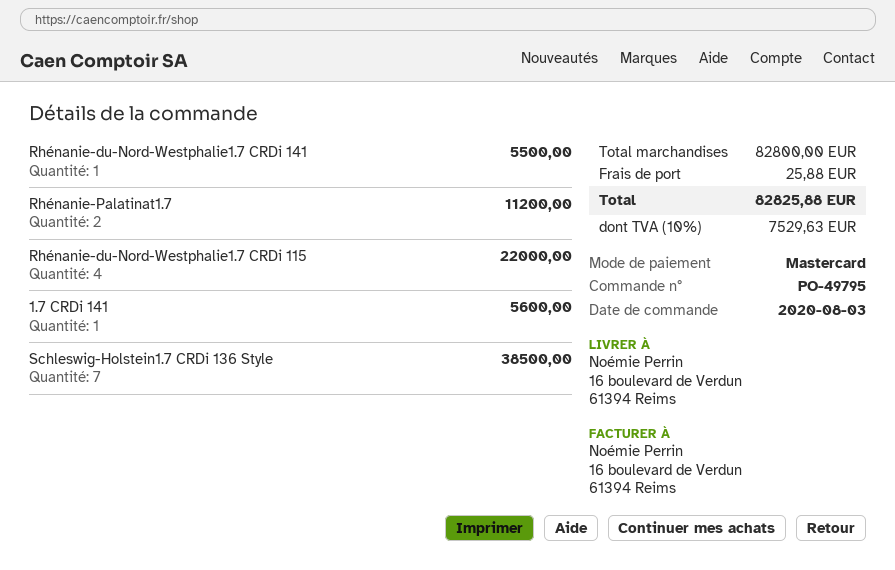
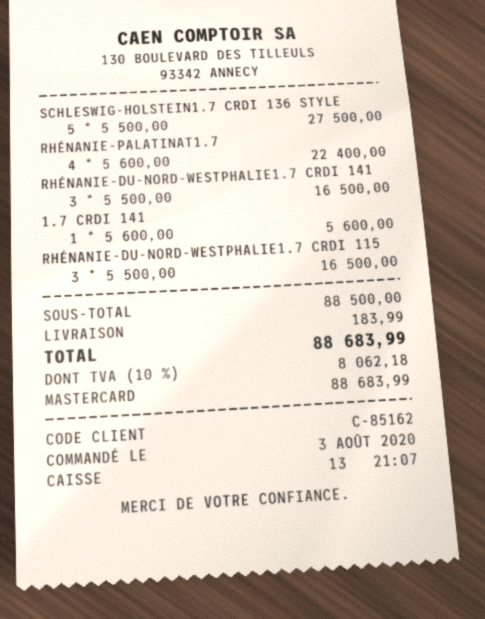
Rhénanie-du-Nord-Westphalie1.7 CRDi 141: 1 for 5500.00 -> 3 for 16500.00
Rhénanie-Palatinat1.7: 2 for 11200.00 -> 4 for 22400.00
Rhénanie-du-Nord-Westphalie1.7 CRDi 115: 4 for 22000.00 -> 3 for 16500.00
Schleswig-Holstein1.7 CRDi 136 Style: 7 for 38500.00 -> 5 for 27500.00
subtotal: 82800.00 -> 88500.00
shipping: 25.88 -> 183.99
tax: 10% = 7529.63 -> 10% = 8062.18
total: 82825.88 -> 88683.99

